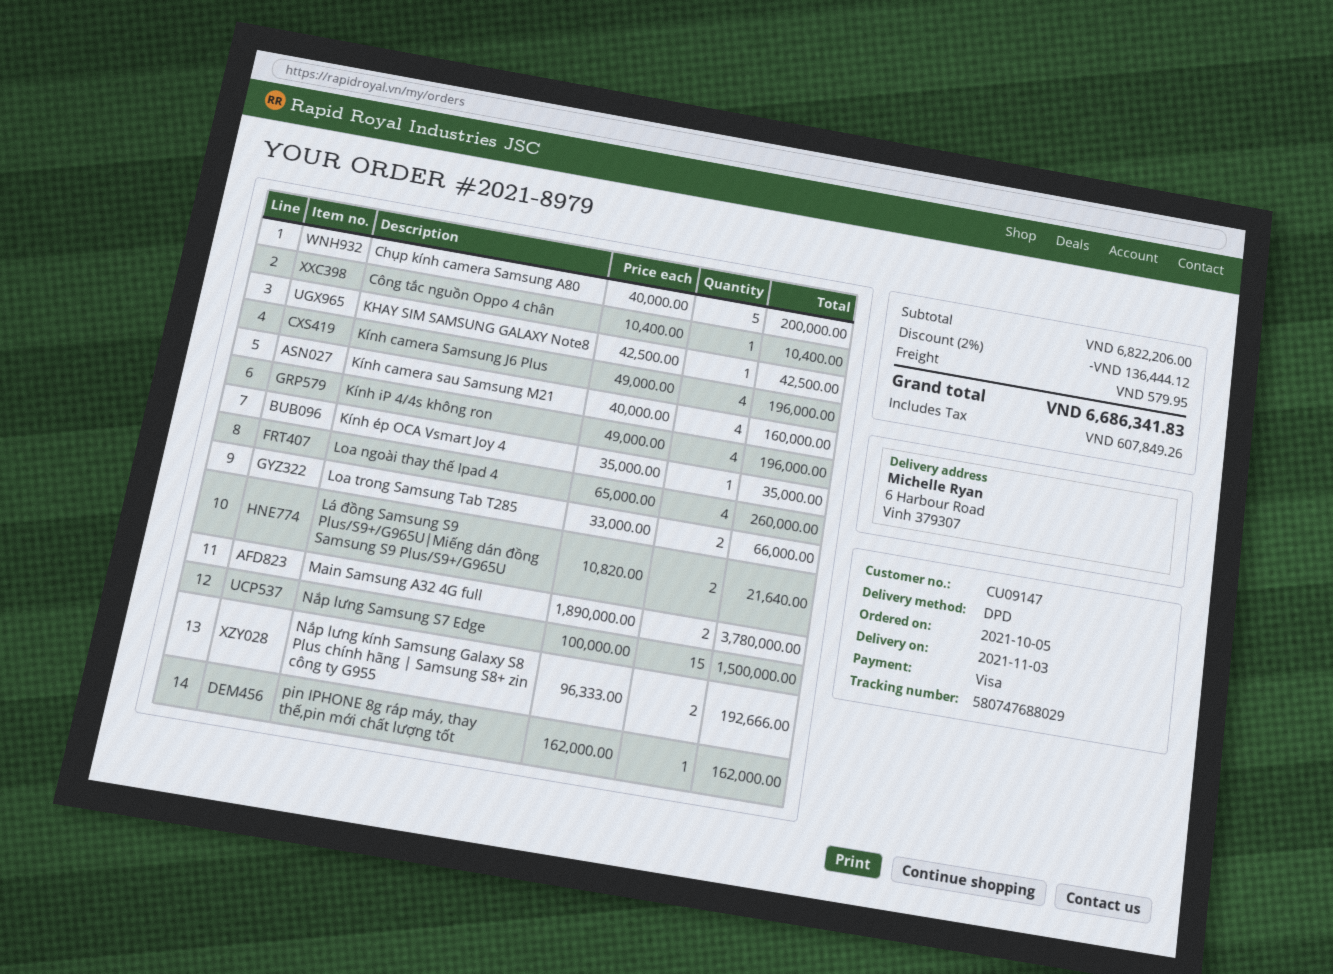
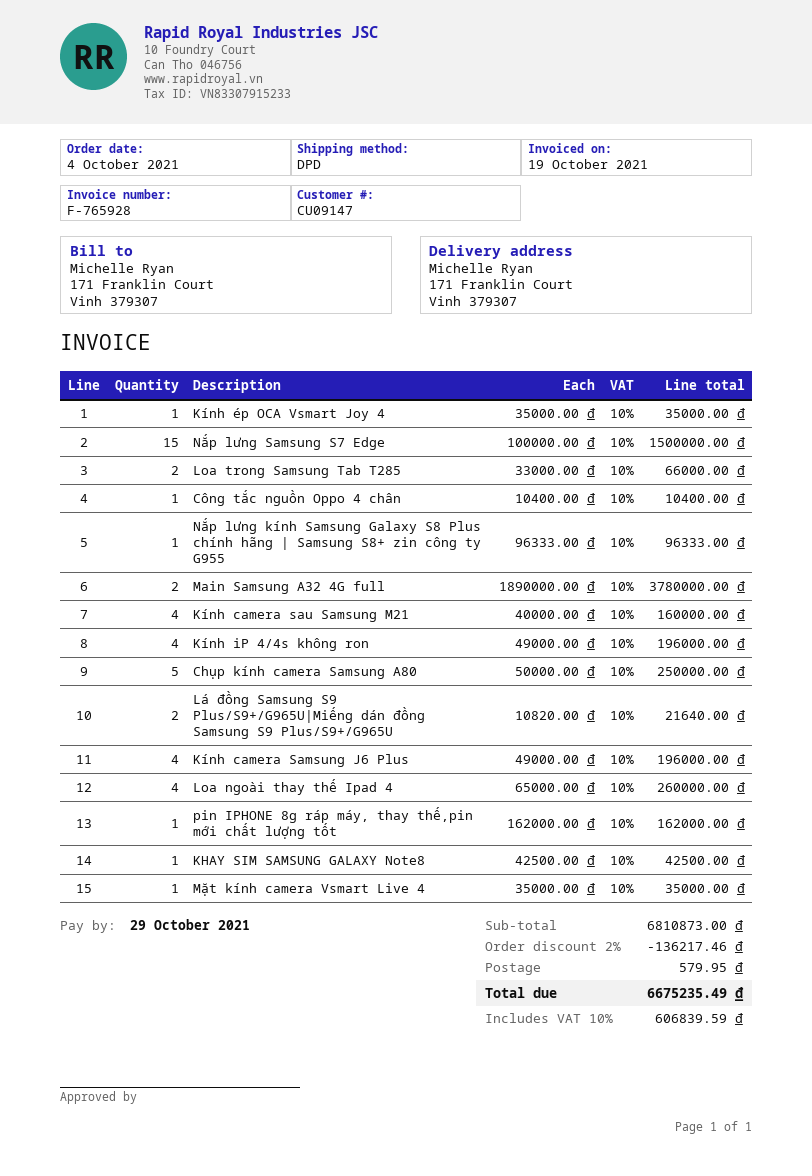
order date: 2021-10-05 -> 2021-10-04
ship to: 6 Harbour Road, Vinh 379307 -> 171 Franklin Court, Vinh 379307
Chụp kính camera Samsung A80: 5 x 40000.00 = 200000.00 -> 5 x 50000.00 = 250000.00
Nắp lưng kính Samsung Galaxy S8 Plus chính hãng | Samsung S8+ zin công ty G955: 2 x 96333.00 = 192666.00 -> 1 x 96333.00 = 96333.00
Mặt kính camera Vsmart Live 4: none -> 1 x 35000.00 = 35000.00
subtotal: 6822206.00 -> 6810873.00
discount: 2% = 136444.12 -> 2% = 136217.46
tax: 607849.26 -> 606839.59
total: 6686341.83 -> 6675235.49

